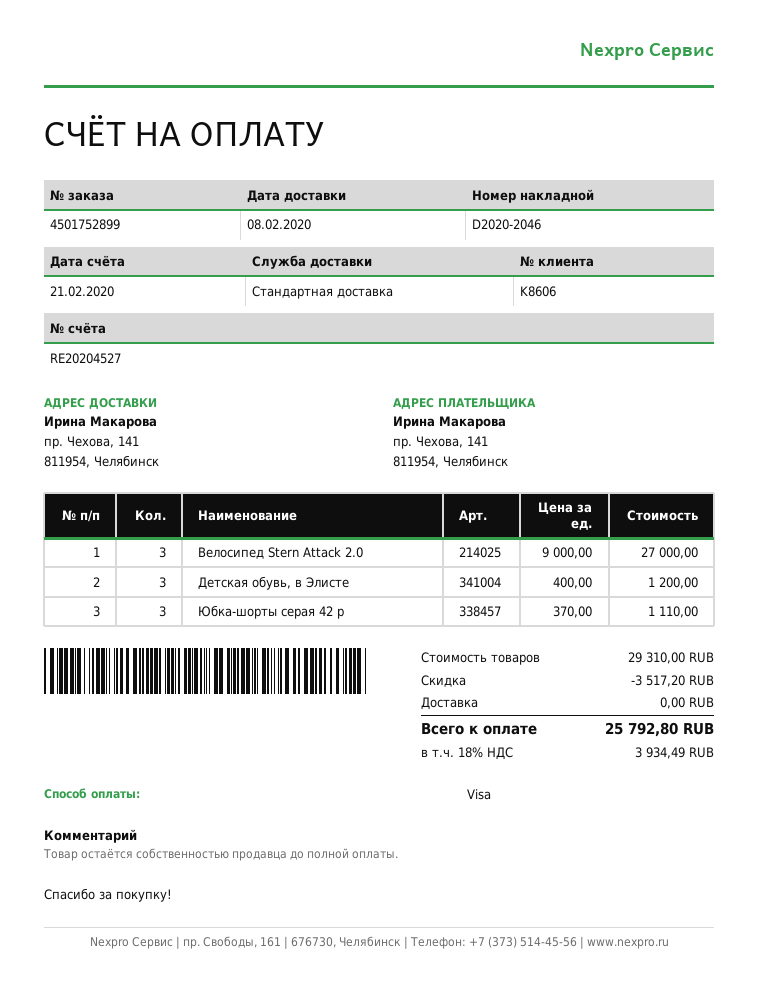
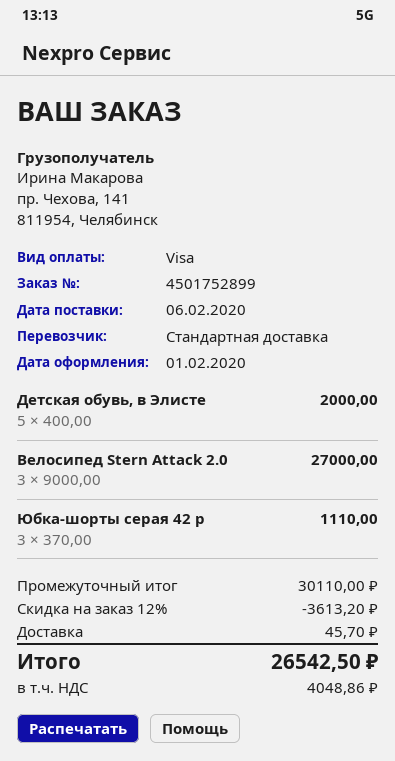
delivery date: 2020-02-08 -> 2020-02-06
Детская обувь, в Элисте: 3 x 400.00 = 1200.00 -> 5 x 400.00 = 2000.00
subtotal: 29310.00 -> 30110.00
discount: 3517.20 -> 3613.20
shipping: 0.00 -> 45.70
tax: 3934.49 -> 4048.86
total: 25792.80 -> 26542.50

